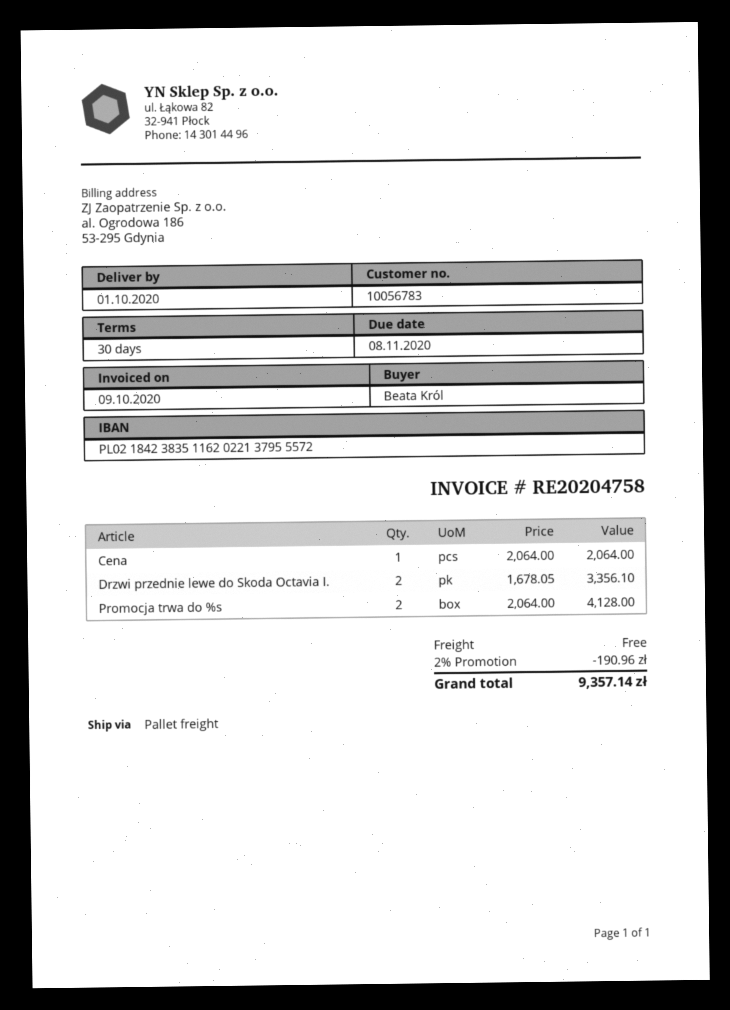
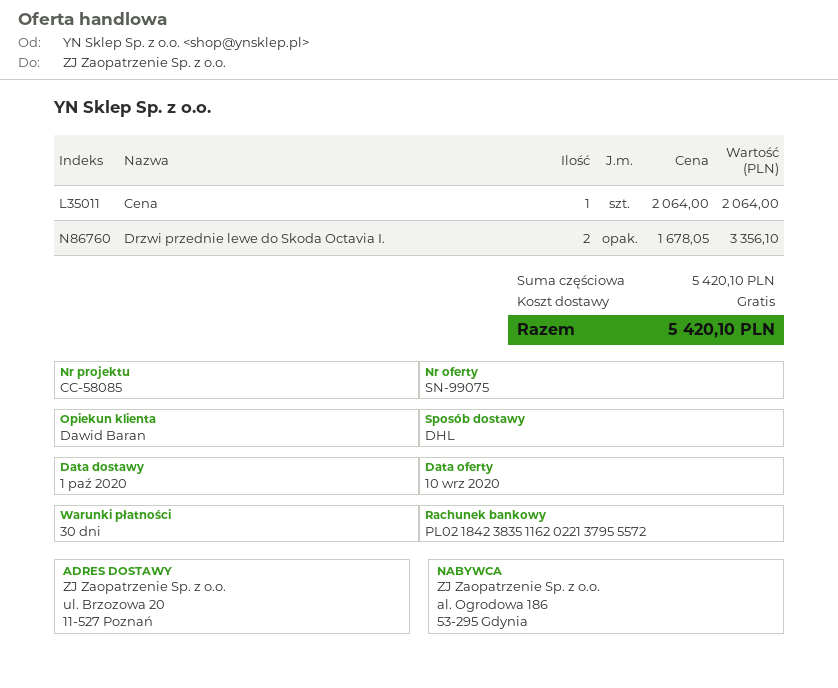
shipping method: pallet freight -> DHL
Promocja trwa do %s: 2 x 2064.00 = 4128.00 -> none
discount: 2% = 190.96 -> none
total: 9357.14 -> 5420.10

